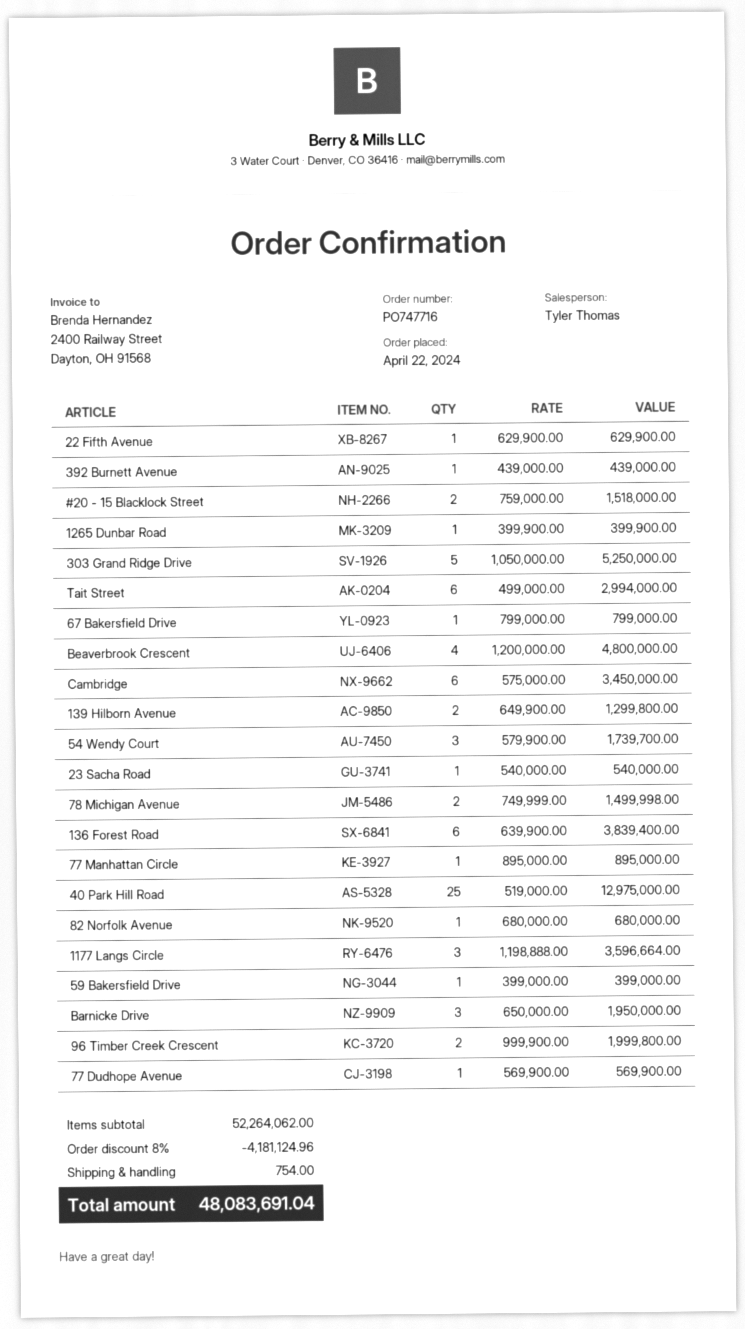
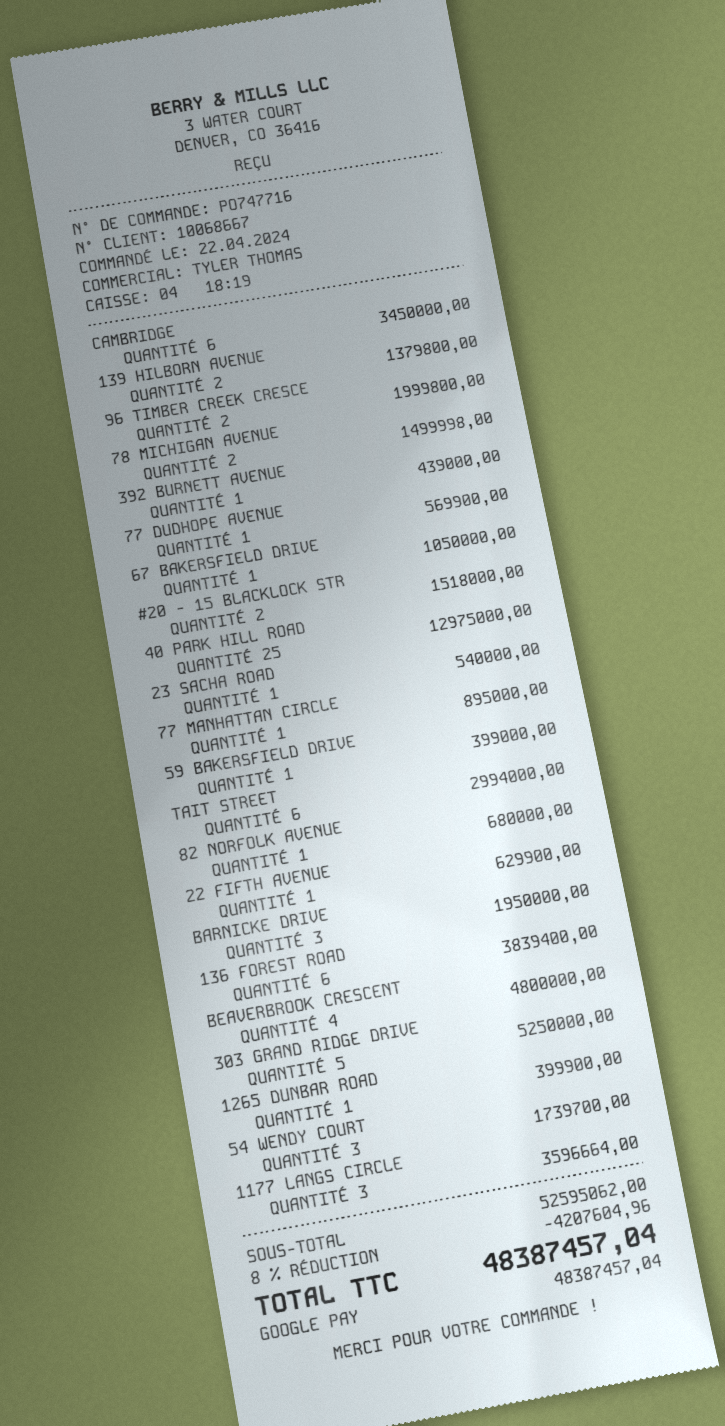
67 Bakersfield Drive: 1 for 799000.00 -> 1 for 1050000.00
139 Hilborn Avenue: 2 for 1299800.00 -> 2 for 1379800.00
subtotal: 52264062.00 -> 52595062.00
discount: 8% = 4181124.96 -> 8% = 4207604.96
shipping: 754.00 -> none
total: 48083691.04 -> 48387457.04

